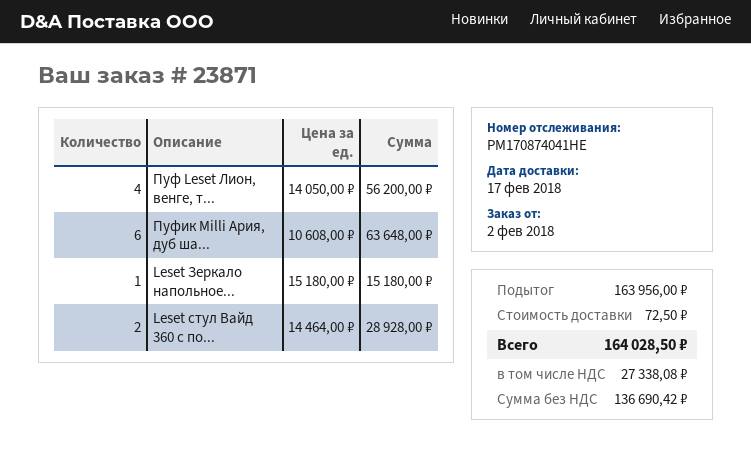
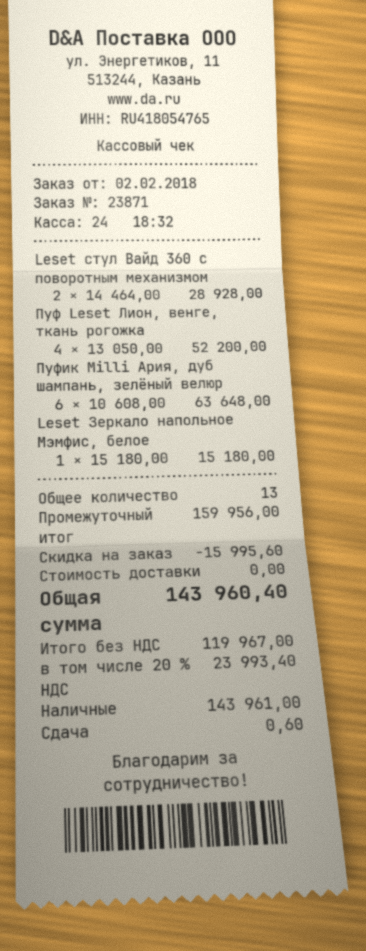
Пуф Leset Лион, венге, т...: 4 x 14050.00 = 56200.00 -> 4 x 13050.00 = 52200.00
subtotal: 163956.00 -> 159956.00
discount: none -> 15995.60
shipping: 72.50 -> 0.00
net: 136690.42 -> 119967.00
tax: 27338.08 -> 23993.40
total: 164028.50 -> 143960.40

